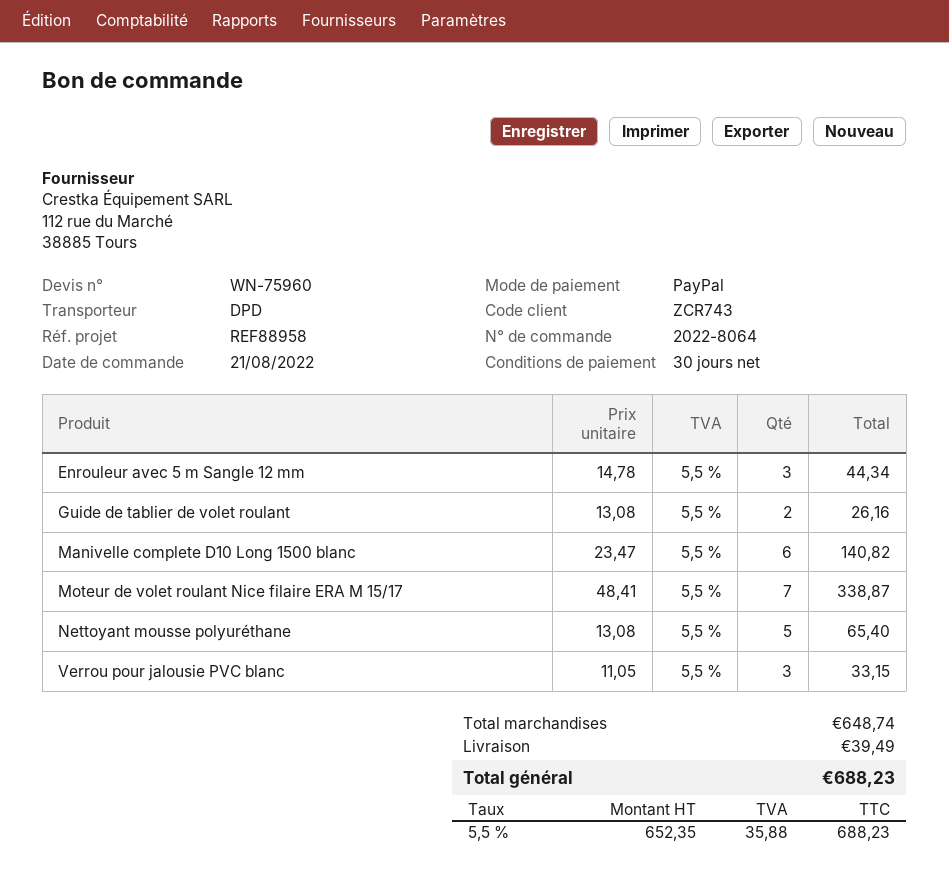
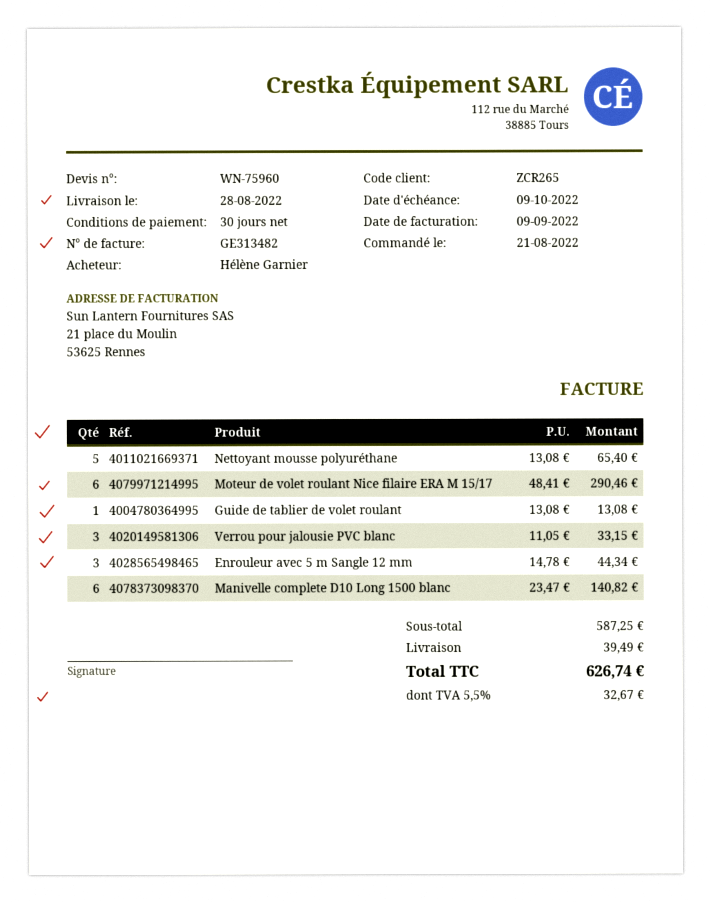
customer number: ZCR743 -> ZCR265
Guide de tablier de volet roulant: 2 x 13.08 = 26.16 -> 1 x 13.08 = 13.08
Moteur de volet roulant Nice filaire ERA M 15/17: 7 x 48.41 = 338.87 -> 6 x 48.41 = 290.46
subtotal: 648.74 -> 587.25
tax: 5.5% = 35.88 -> 5.5% = 32.67
total: 688.23 -> 626.74

